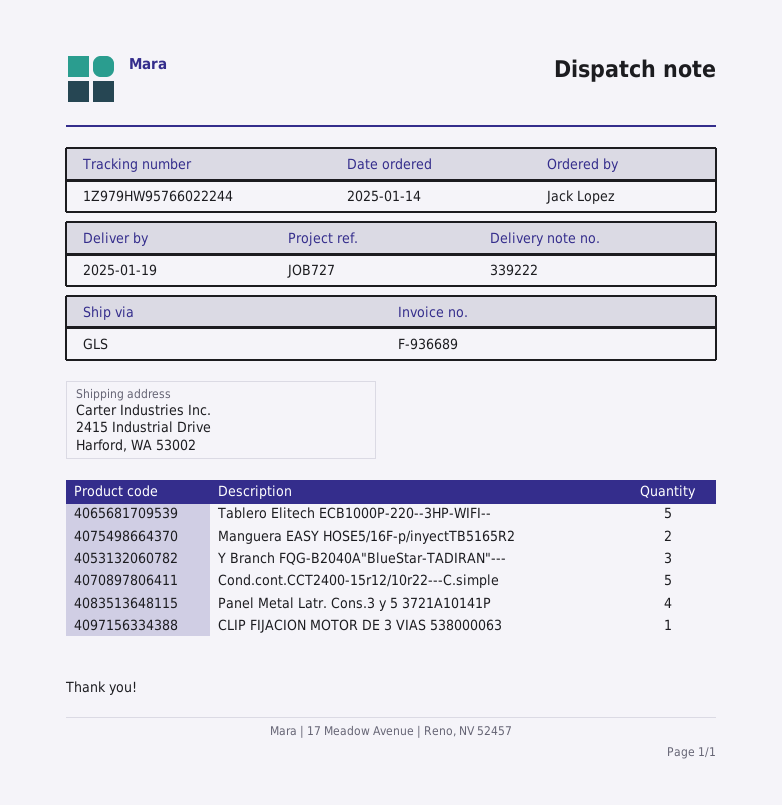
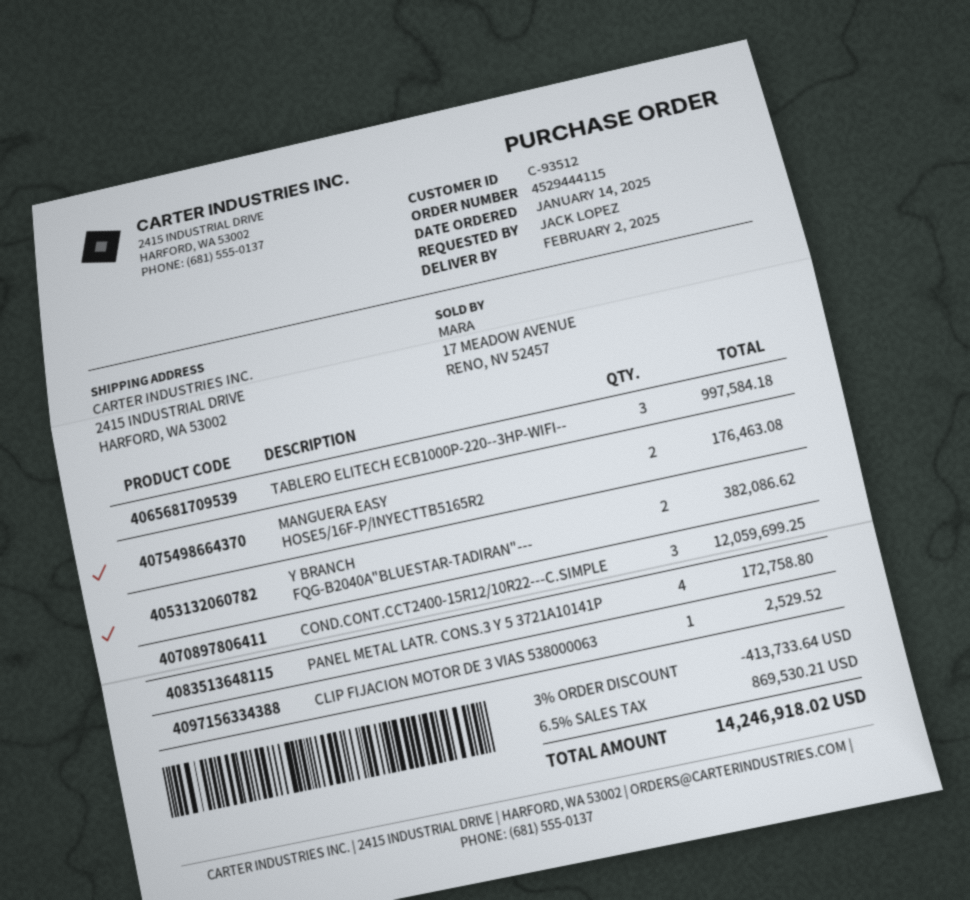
delivery date: 2025-01-19 -> 2025-02-02
Tablero Elitech ECB1000P-220--3HP-WIFI--: 5 -> 3
Y Branch FQG-B2040A"BlueStar-TADIRAN"---: 3 -> 2
Cond.cont.CCT2400-15r12/10r22---C.simple: 5 -> 3

